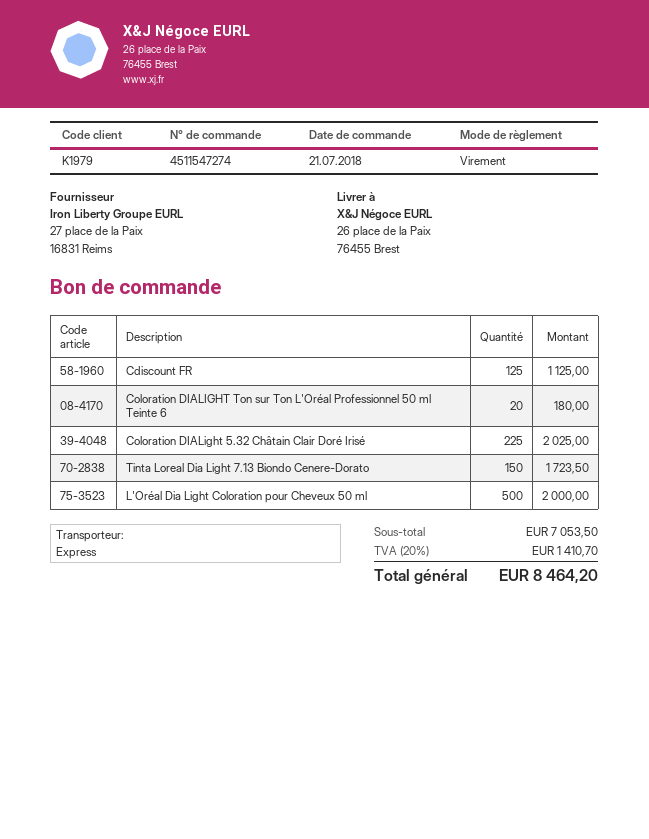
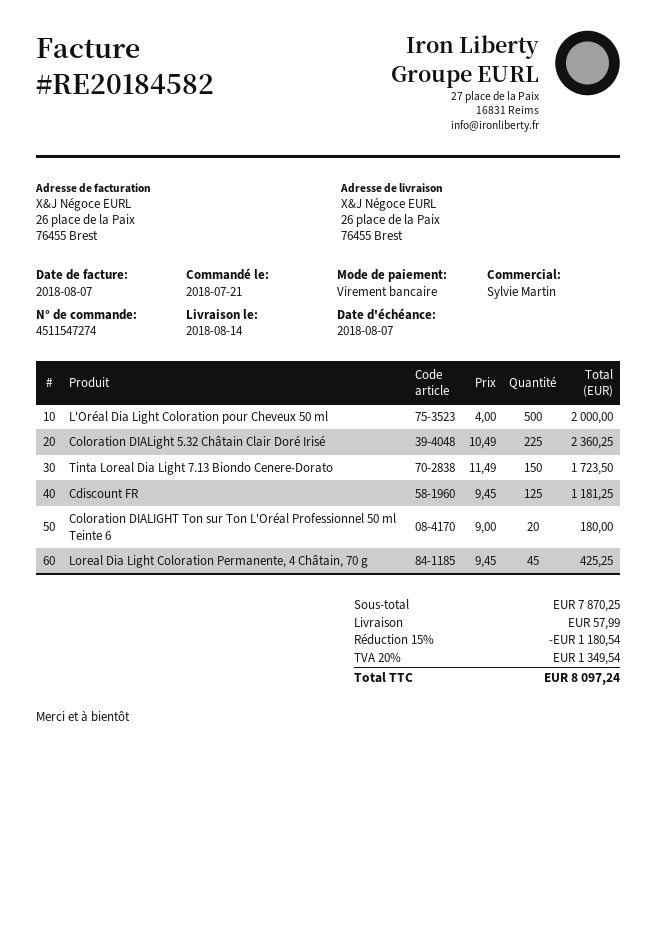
Cdiscount FR: 125 for 1125.00 -> 125 for 1181.25
Coloration DIALight 5.32 Châtain Clair Doré Irisé: 225 for 2025.00 -> 225 for 2360.25
Loreal Dia Light Coloration Permanente, 4 Châtain, 70 g: none -> 45 for 425.25
subtotal: 7053.50 -> 7870.25
discount: none -> 15% = 1180.54
shipping: none -> 57.99
tax: 20% = 1410.70 -> 20% = 1349.54
total: 8464.20 -> 8097.24

